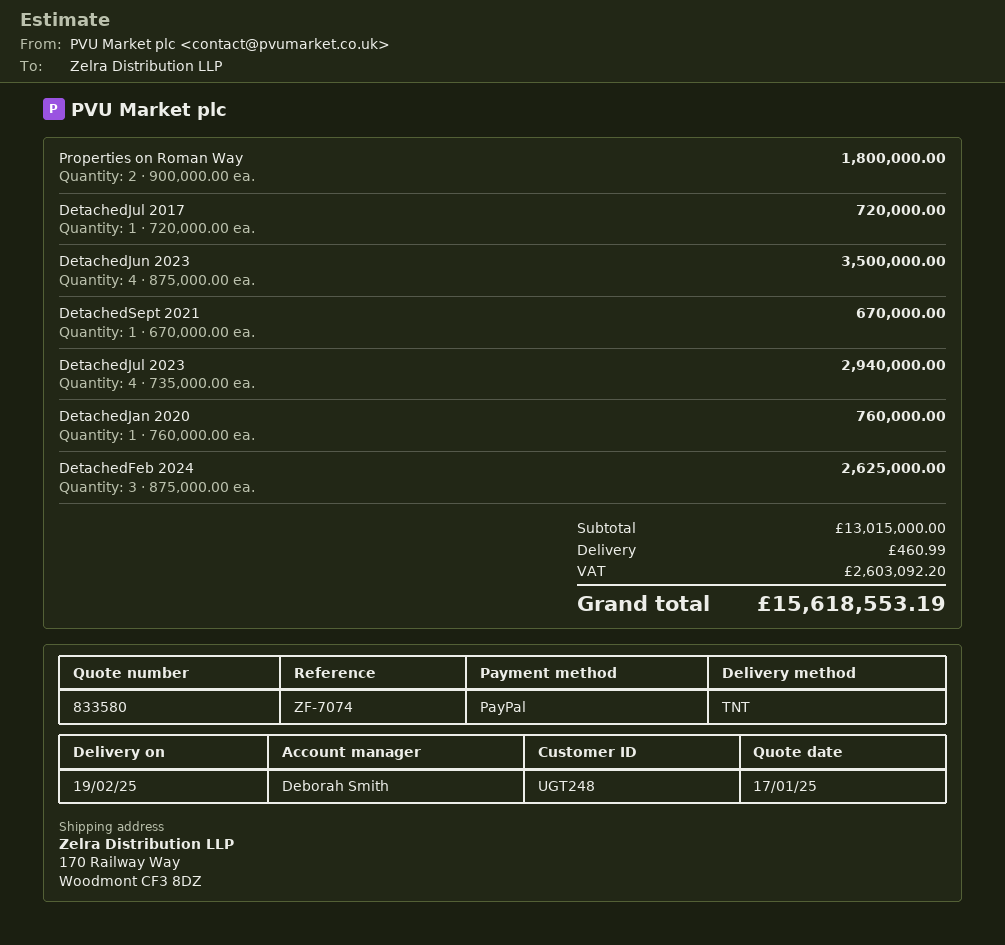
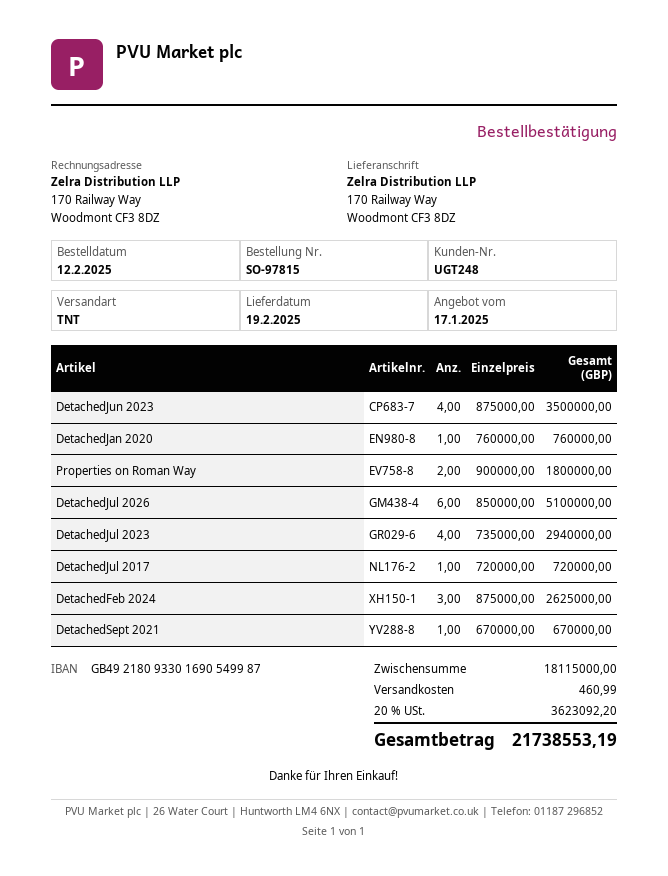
DetachedJul 2026: none -> 6 x 850000.00 = 5100000.00
subtotal: 13015000.00 -> 18115000.00
tax: 2603092.20 -> 3623092.20
total: 15618553.19 -> 21738553.19

